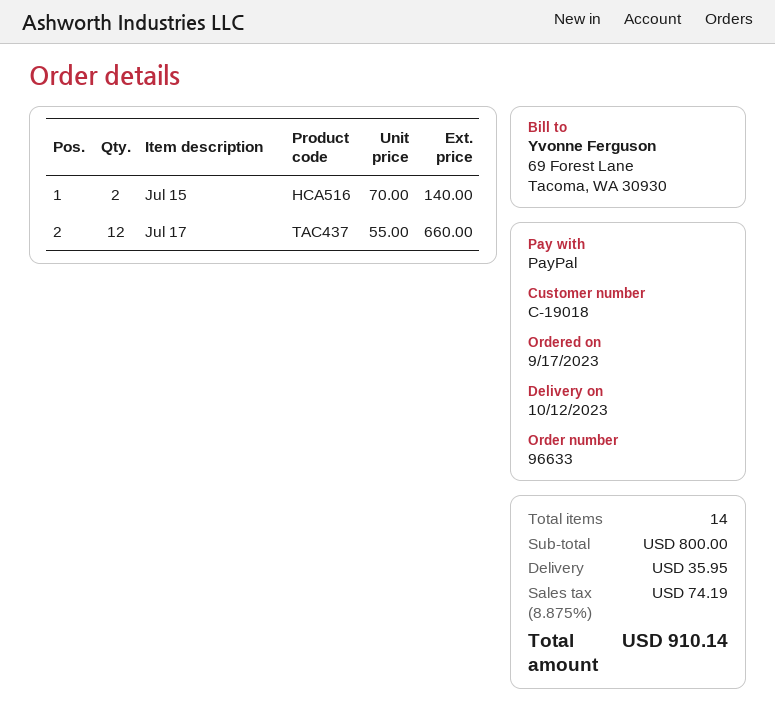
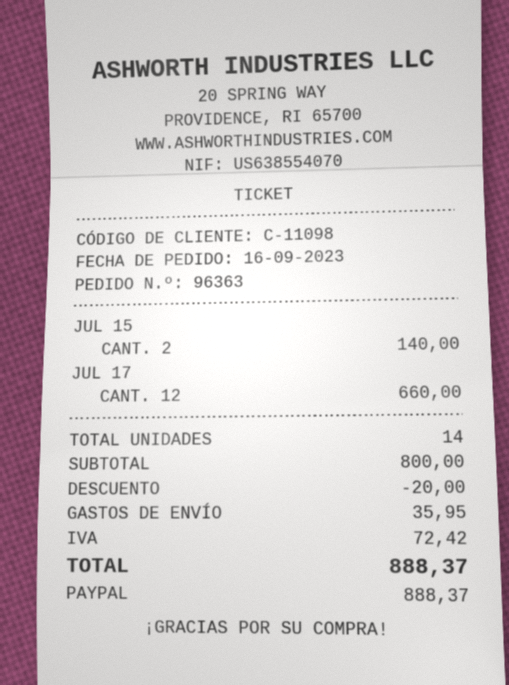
order number: 96633 -> 96363
order date: 2023-09-17 -> 2023-09-16
customer number: C-19018 -> C-11098
discount: none -> 20.00
tax: 74.19 -> 72.42
total: 910.14 -> 888.37

